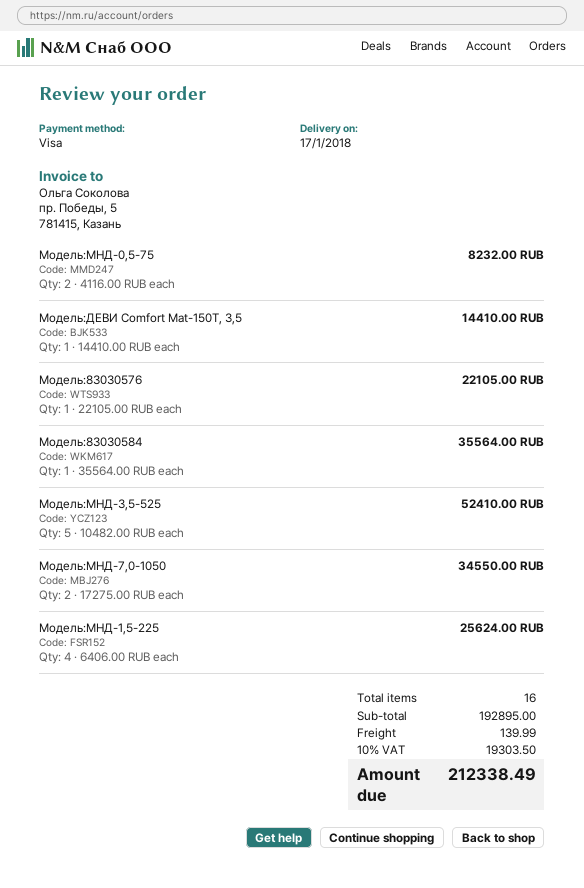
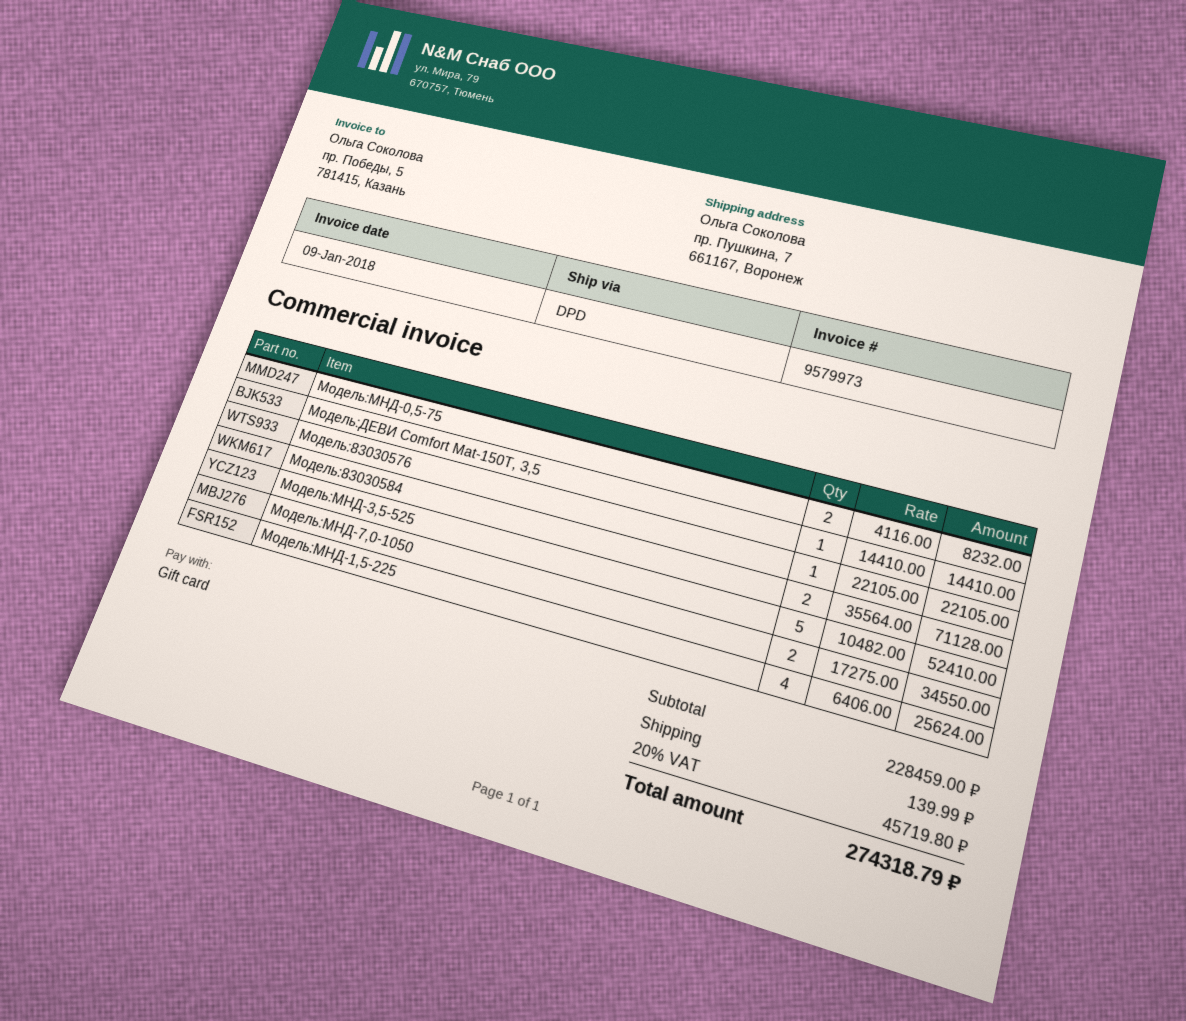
payment method: Visa -> gift card
Модель:83030584: 1 x 35564.00 = 35564.00 -> 2 x 35564.00 = 71128.00
subtotal: 192895.00 -> 228459.00
tax: 10% = 19303.50 -> 20% = 45719.80
total: 212338.49 -> 274318.79

